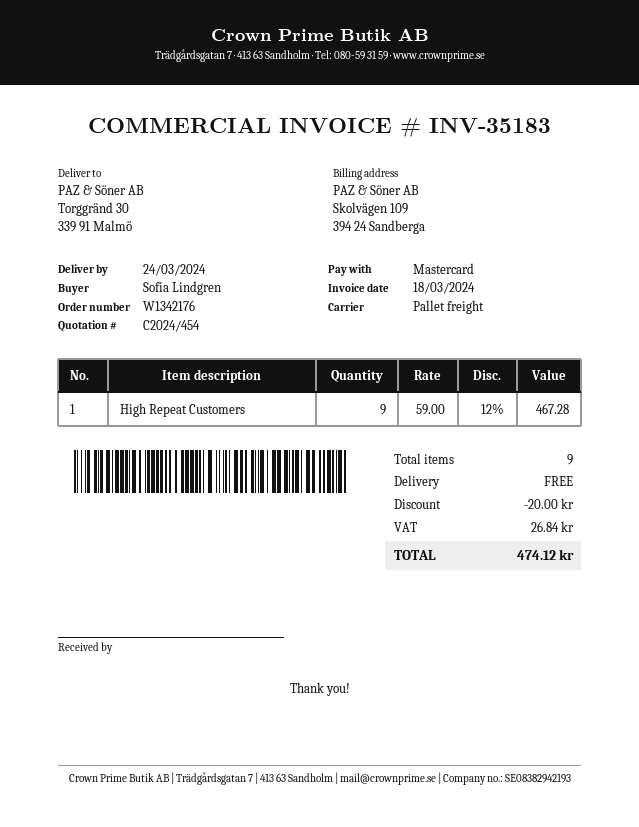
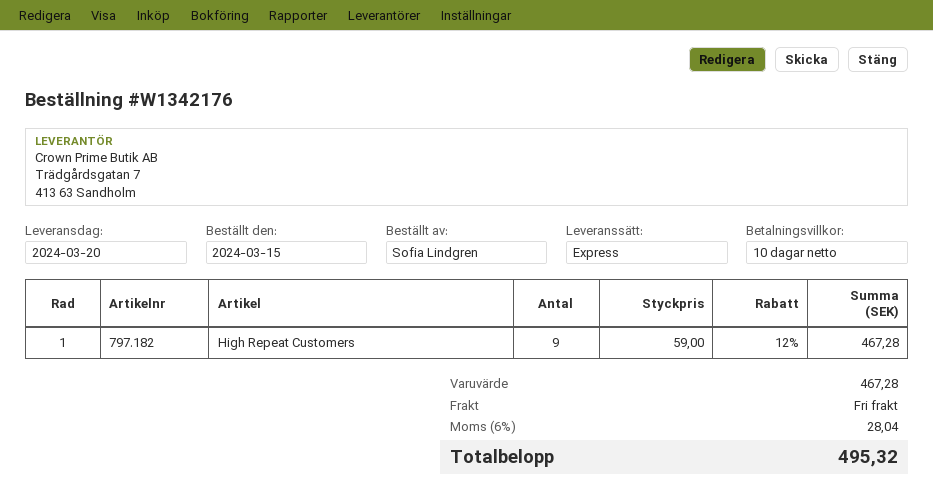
delivery date: 2024-03-24 -> 2024-03-20
shipping method: pallet freight -> express
discount: 20.00 -> none
tax: 26.84 -> 28.04
total: 474.12 -> 495.32

